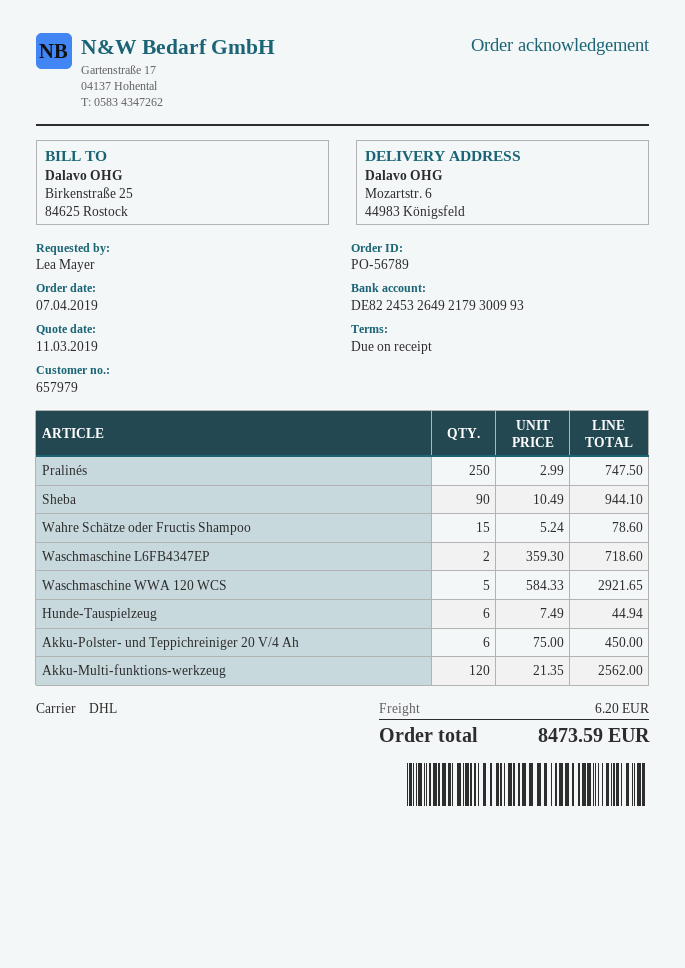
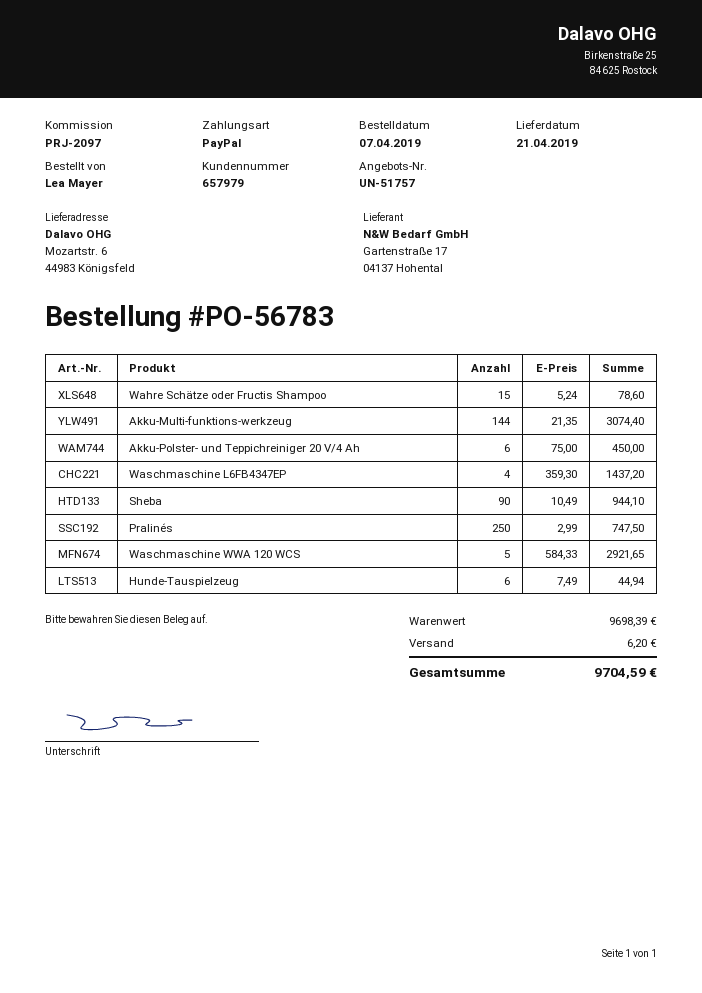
order number: PO-56789 -> PO-56783
Waschmaschine L6FB4347EP: 2 x 359.30 = 718.60 -> 4 x 359.30 = 1437.20
Akku-Multi-funktions-werkzeug: 120 x 21.35 = 2562.00 -> 144 x 21.35 = 3074.40
total: 8473.59 -> 9704.59

